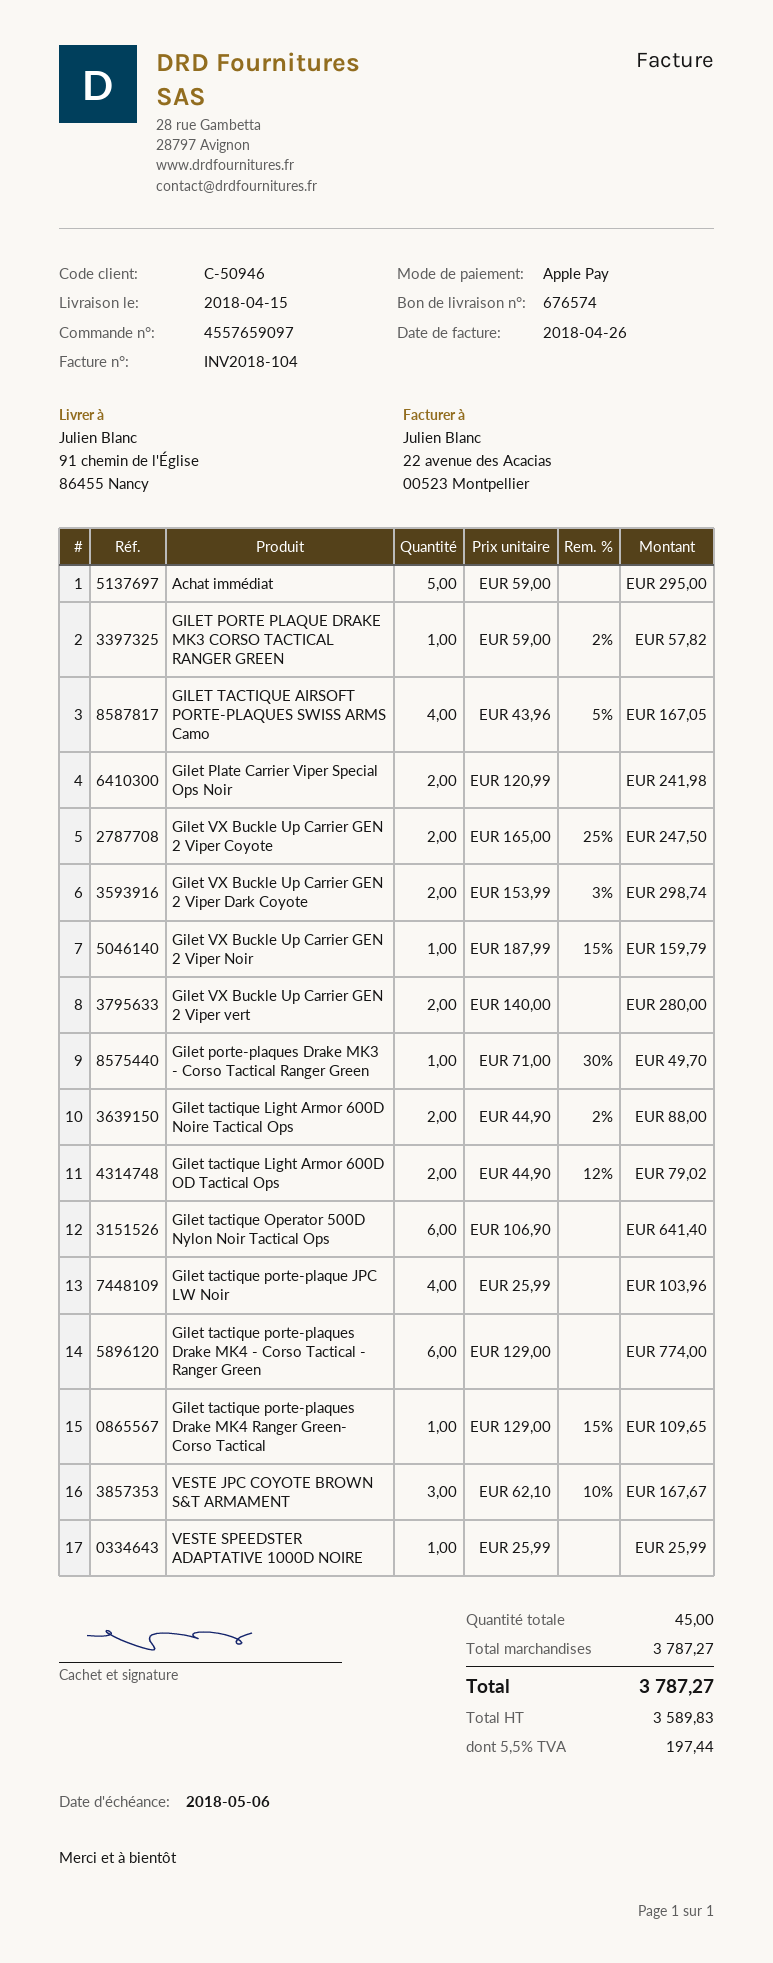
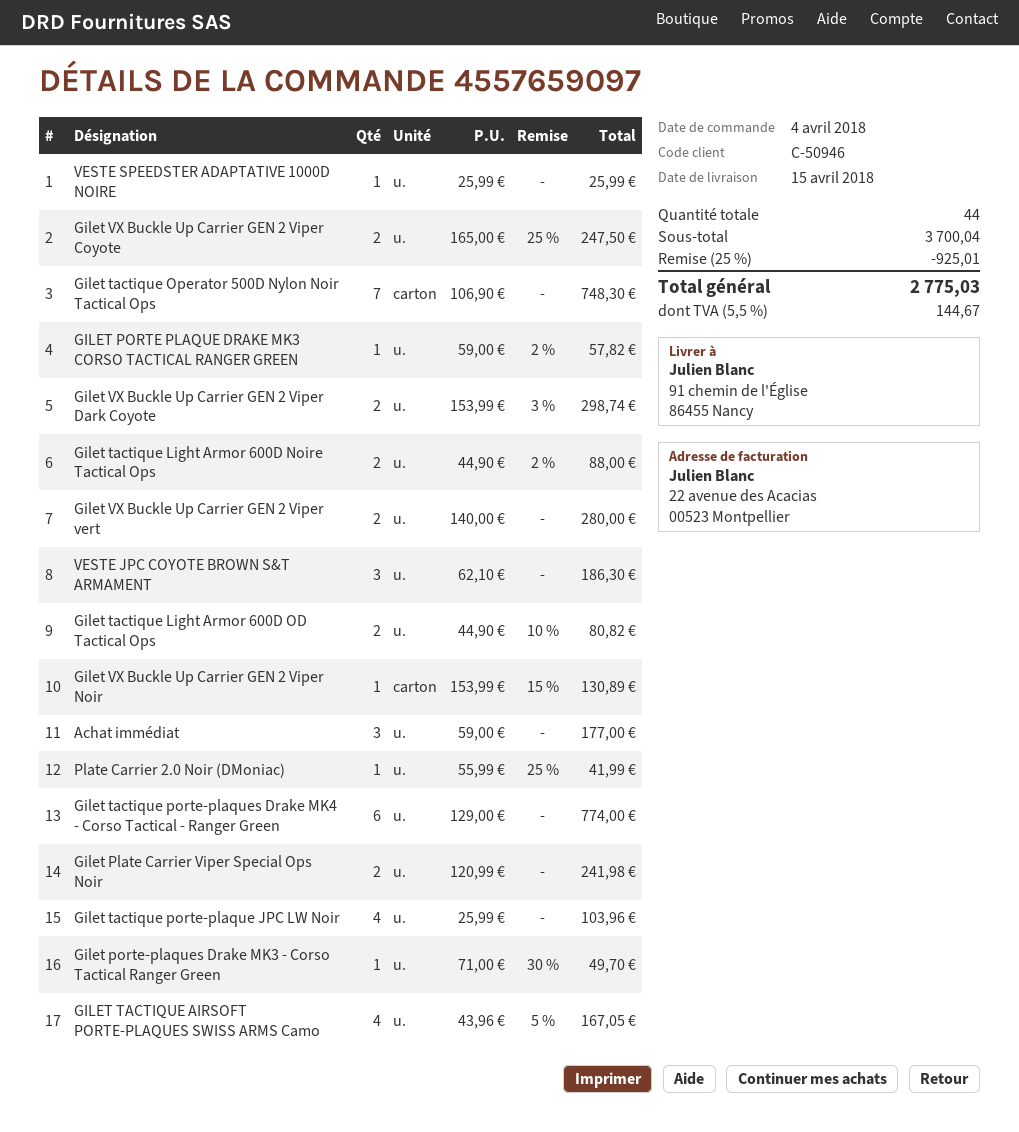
Achat immédiat: 5 x 59.00 = 295.00 -> 3 x 59.00 = 177.00
Gilet VX Buckle Up Carrier GEN 2 Viper Noir: 1 x 187.99 - 15% = 159.79 -> 1 x 153.99 - 15% = 130.89
Gilet tactique Light Armor 600D OD Tactical Ops: 2 x 44.90 - 12% = 79.02 -> 2 x 44.90 - 10% = 80.82
Gilet tactique Operator 500D Nylon Noir Tactical Ops: 6 x 106.90 = 641.40 -> 7 x 106.90 = 748.30
Gilet tactique porte-plaques Drake MK4 Ranger Green- Corso Tactical: 1 x 129.00 - 15% = 109.65 -> none
VESTE JPC COYOTE BROWN S&T ARMAMENT: 3 x 62.10 - 10% = 167.67 -> 3 x 62.10 = 186.30
Plate Carrier 2.0 Noir (DMoniac): none -> 1 x 55.99 - 25% = 41.99
total quantity: 45 -> 44
subtotal: 3787.27 -> 3700.04
discount: none -> 25% = 925.01
tax: 5.5% = 197.44 -> 5.5% = 144.67
total: 3787.27 -> 2775.03

